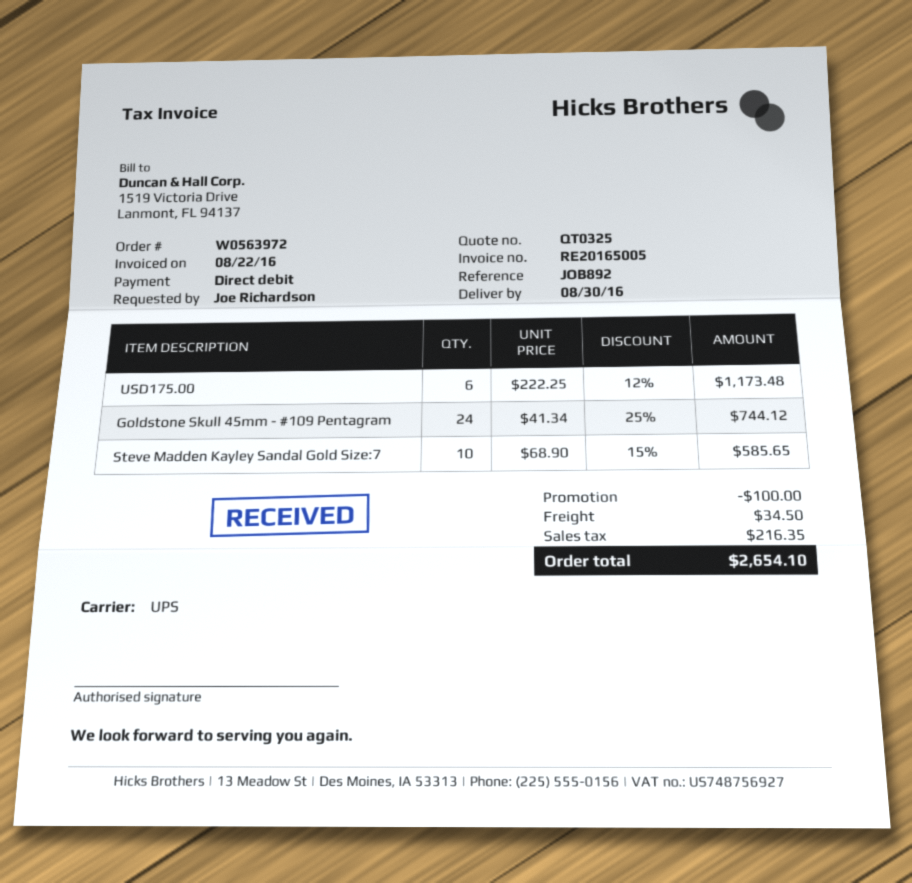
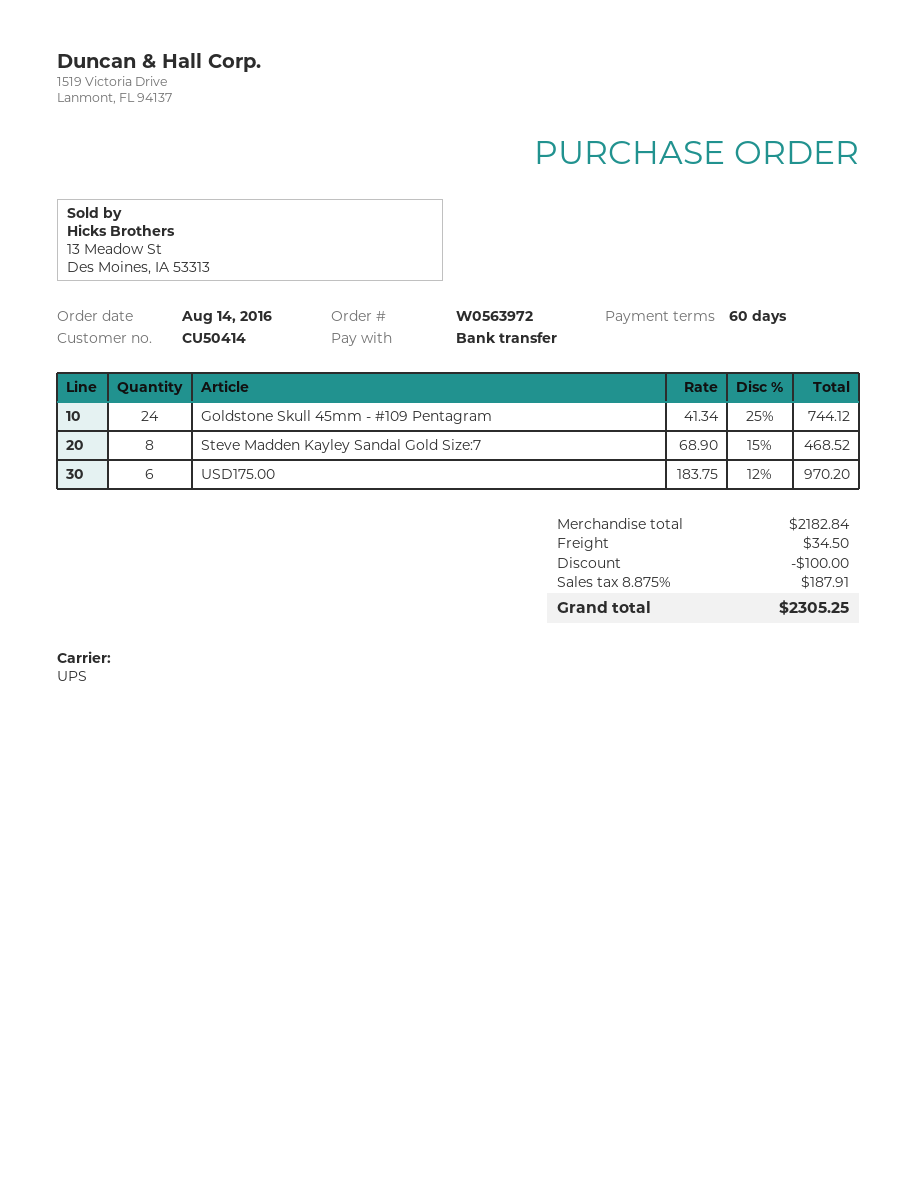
payment method: direct debit -> bank transfer
USD175.00: 6 x 222.25 - 12% = 1173.48 -> 6 x 183.75 - 12% = 970.20
Steve Madden Kayley Sandal Gold Size:7: 10 x 68.90 - 15% = 585.65 -> 8 x 68.90 - 15% = 468.52
tax: 216.35 -> 187.91
total: 2654.10 -> 2305.25

